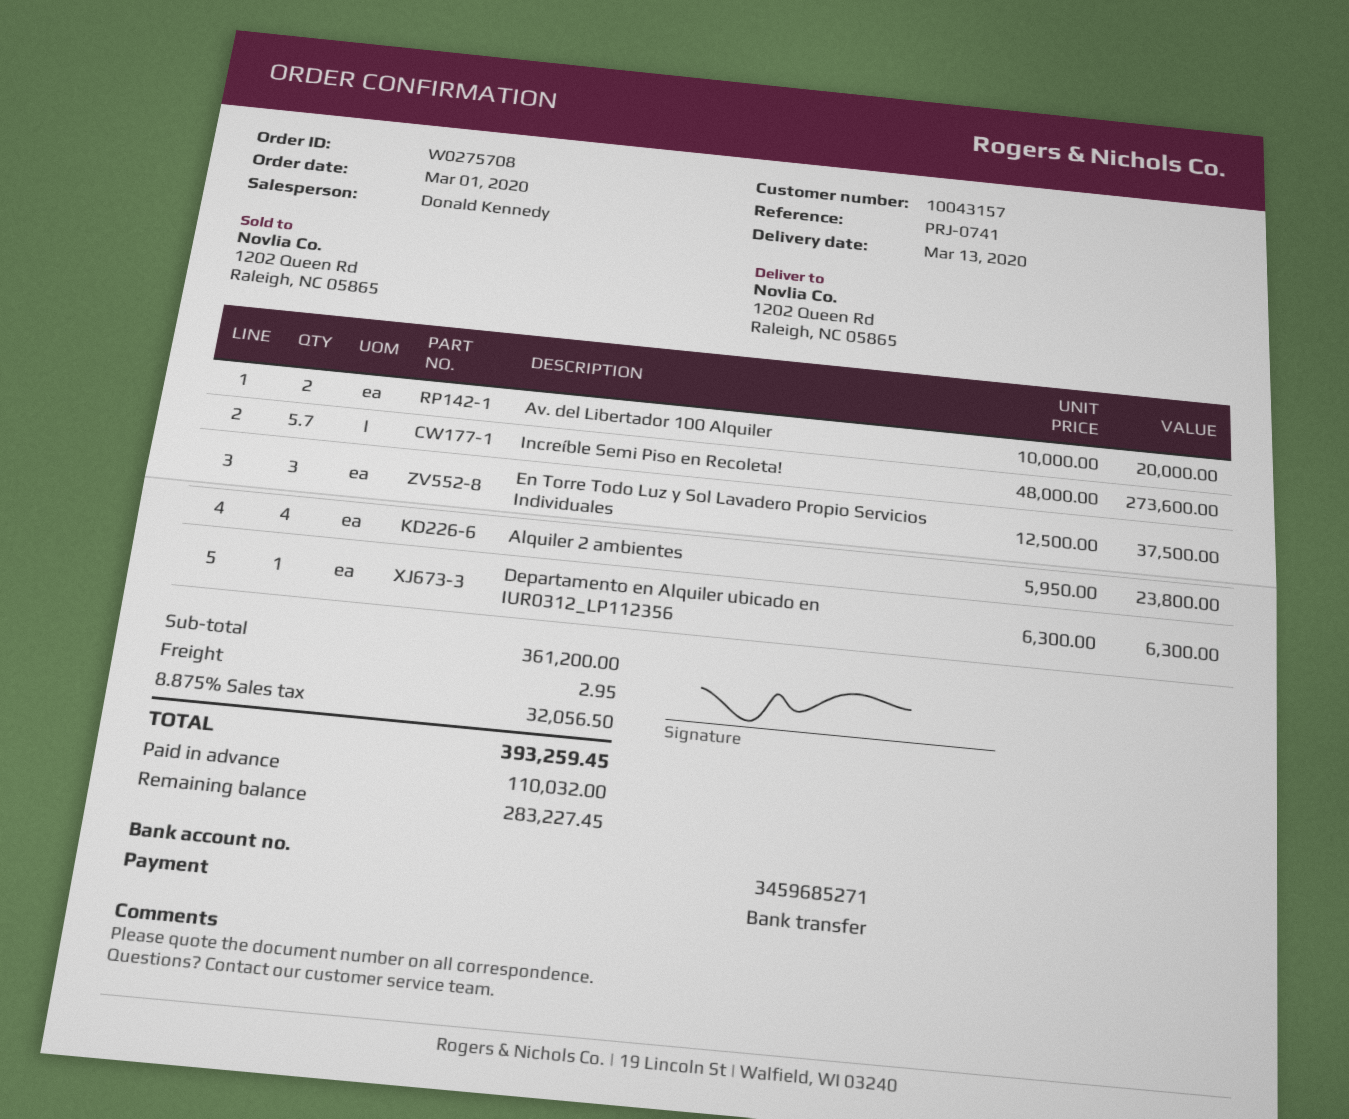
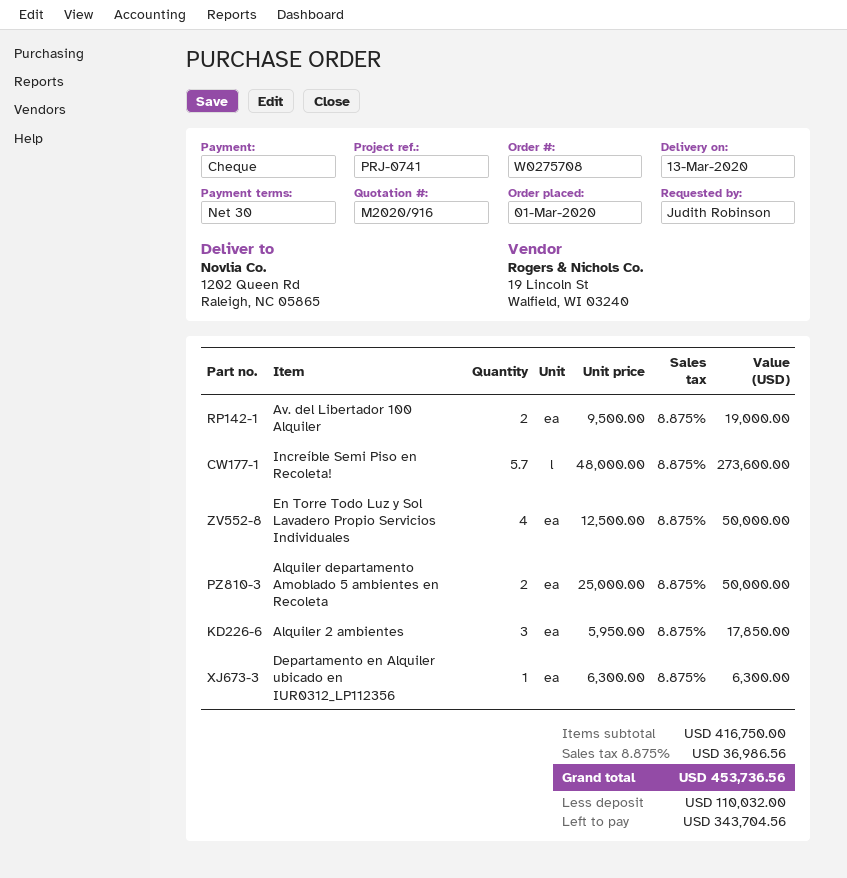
payment method: bank transfer -> cheque
Av. del Libertador 100 Alquiler: 2 x 10000.00 = 20000.00 -> 2 x 9500.00 = 19000.00
En Torre Todo Luz y Sol Lavadero Propio Servicios Individuales: 3 x 12500.00 = 37500.00 -> 4 x 12500.00 = 50000.00
Alquiler 2 ambientes: 4 x 5950.00 = 23800.00 -> 3 x 5950.00 = 17850.00
Alquiler departamento Amoblado 5 ambientes en Recoleta: none -> 2 x 25000.00 = 50000.00
subtotal: 361200.00 -> 416750.00
shipping: 2.95 -> none
tax: 8.875% = 32056.50 -> 8.875% = 36986.56
total: 393259.45 -> 453736.56
balance: 283227.45 -> 343704.56

